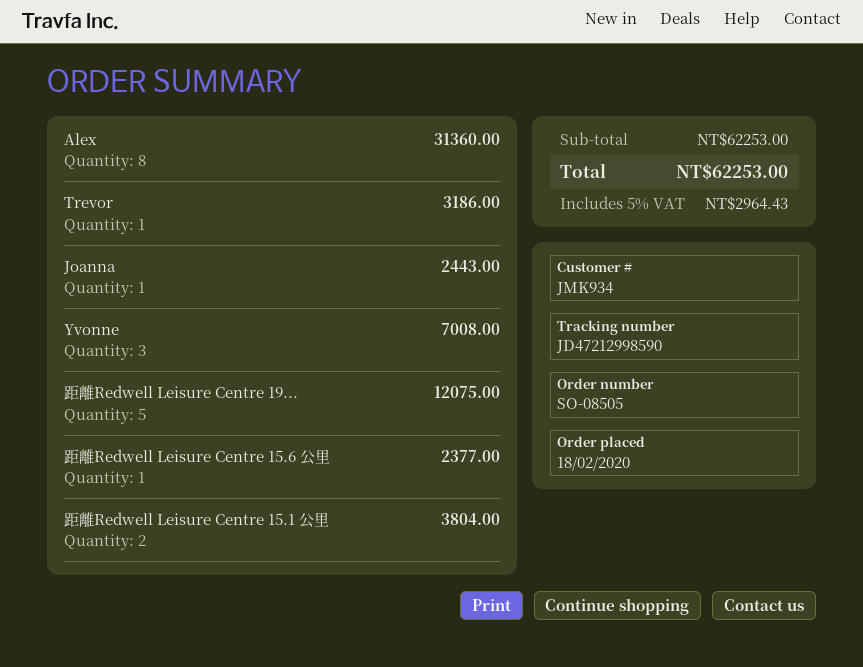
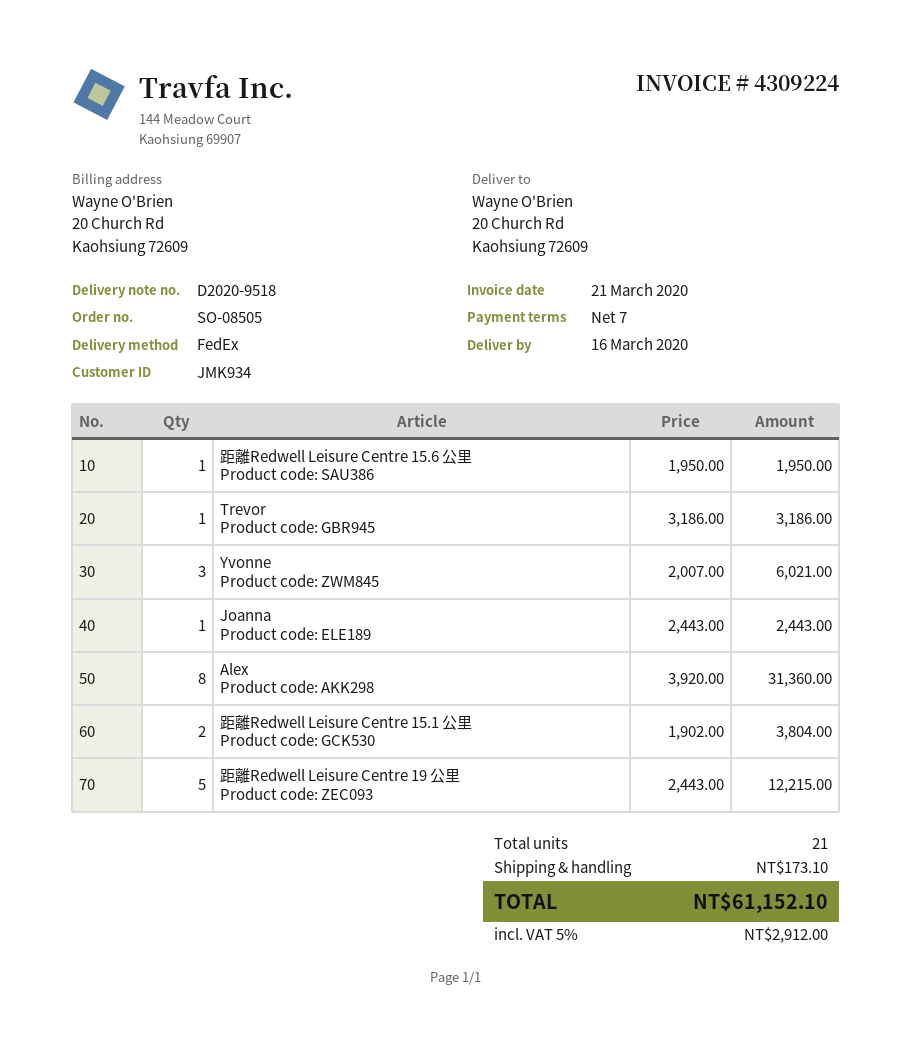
Yvonne: 3 for 7008.00 -> 3 for 6021.00
距離Redwell Leisure Centre 19...: 5 for 12075.00 -> 5 for 12215.00
距離Redwell Leisure Centre 15.6 公里: 1 for 2377.00 -> 1 for 1950.00
shipping: none -> 173.10
tax: 5% = 2964.43 -> 5% = 2912.00
total: 62253.00 -> 61152.10

